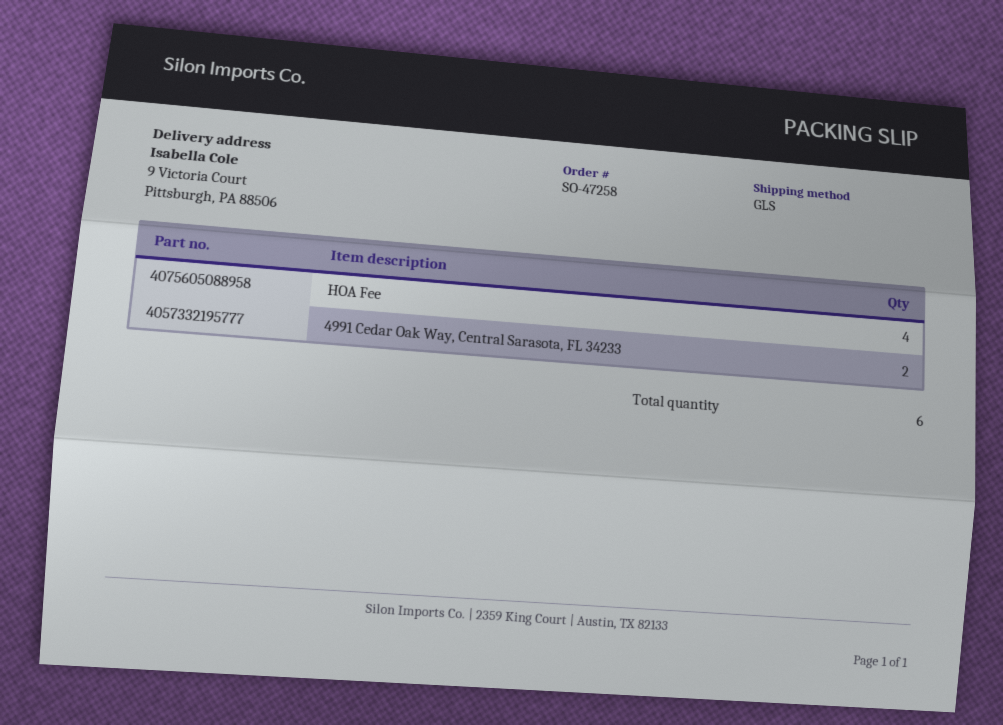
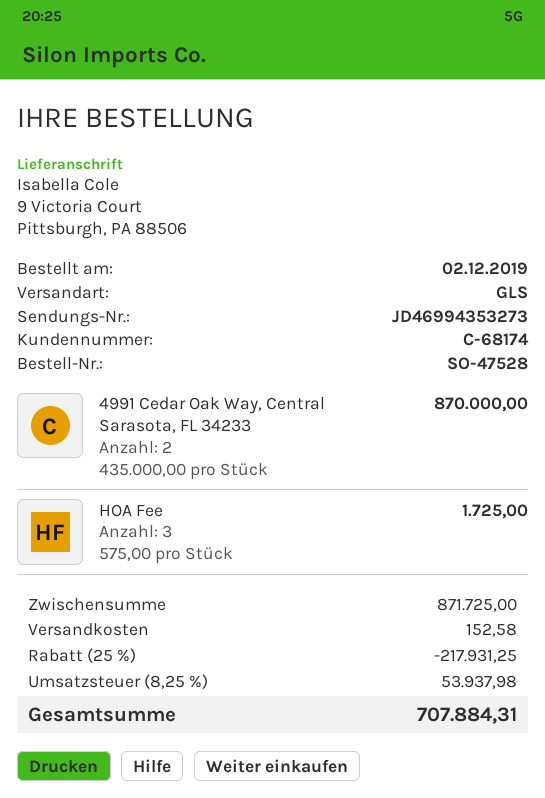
order number: SO-47258 -> SO-47528
HOA Fee: 4 -> 3

